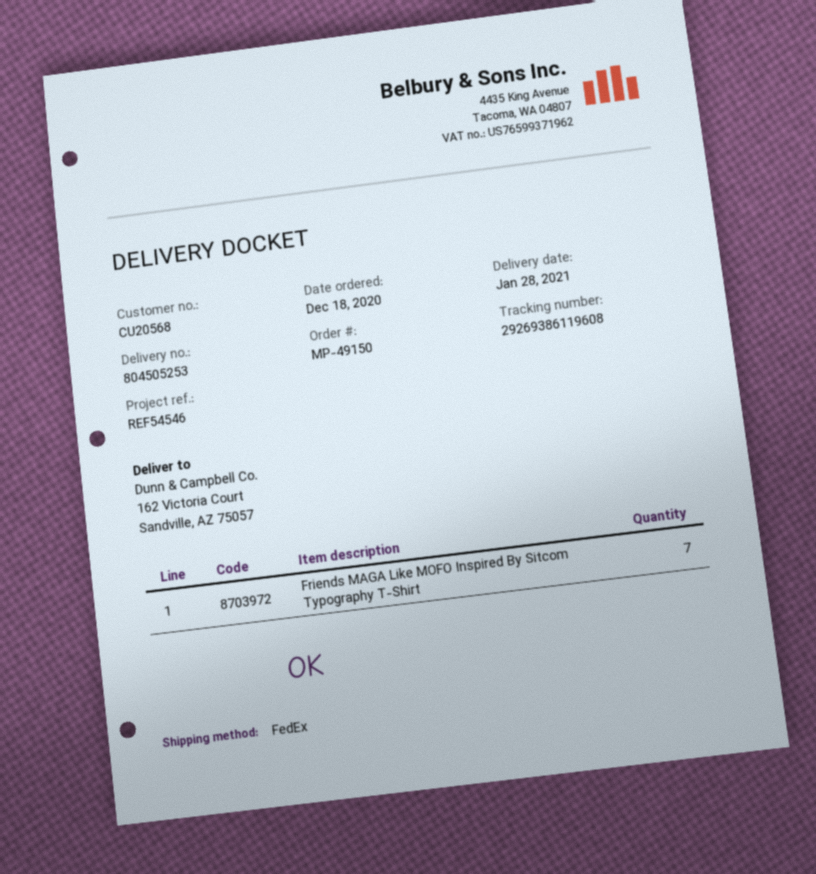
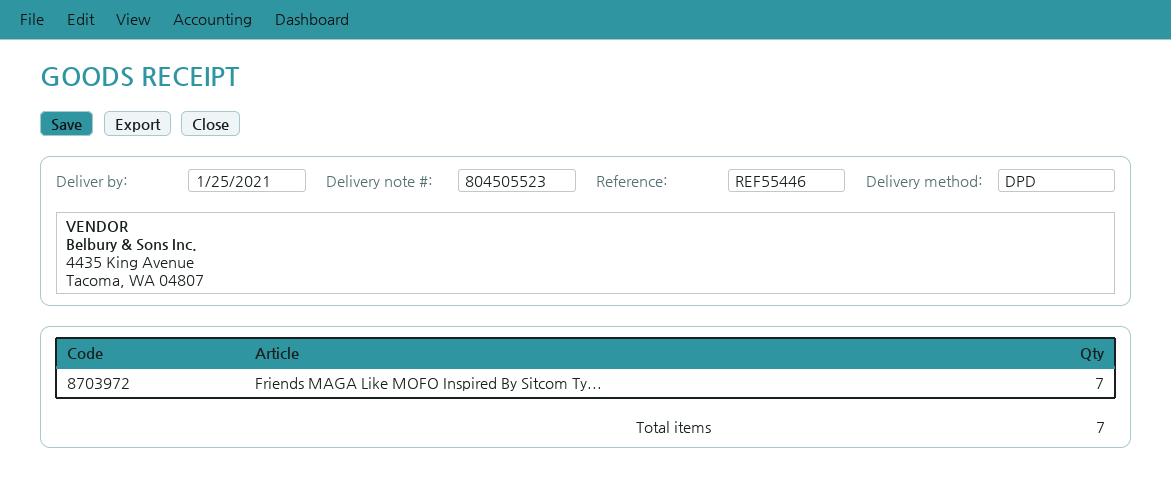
delivery note number: 804505253 -> 804505523
delivery date: 2021-01-28 -> 2021-01-25
reference: REF54546 -> REF55446
shipping method: FedEx -> DPD

